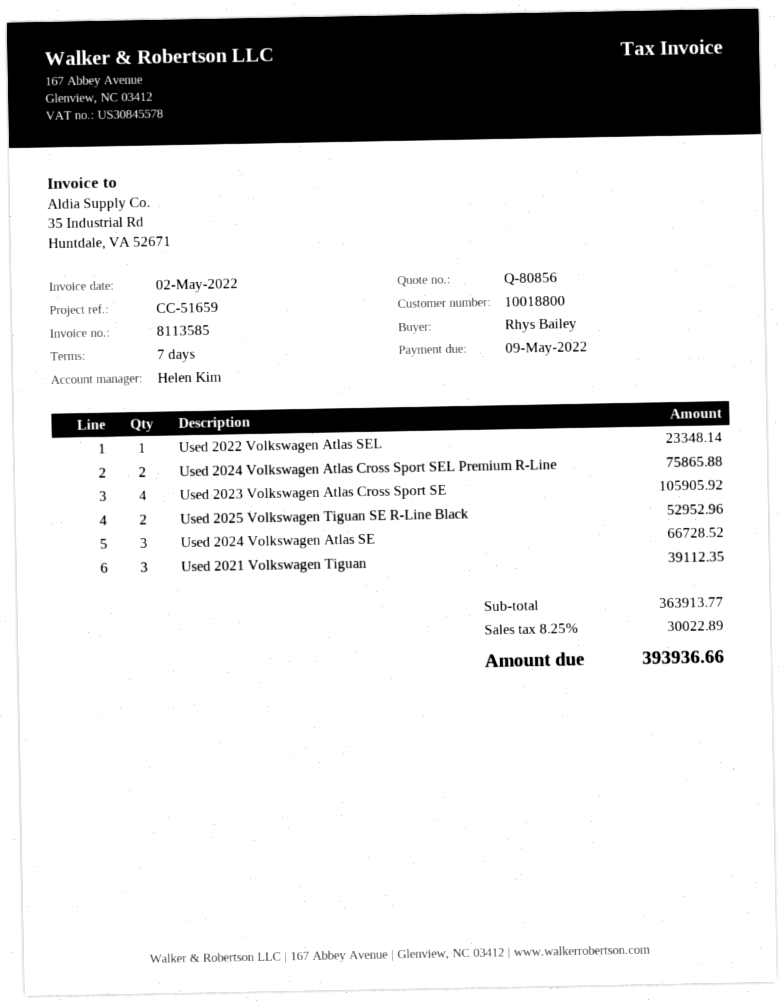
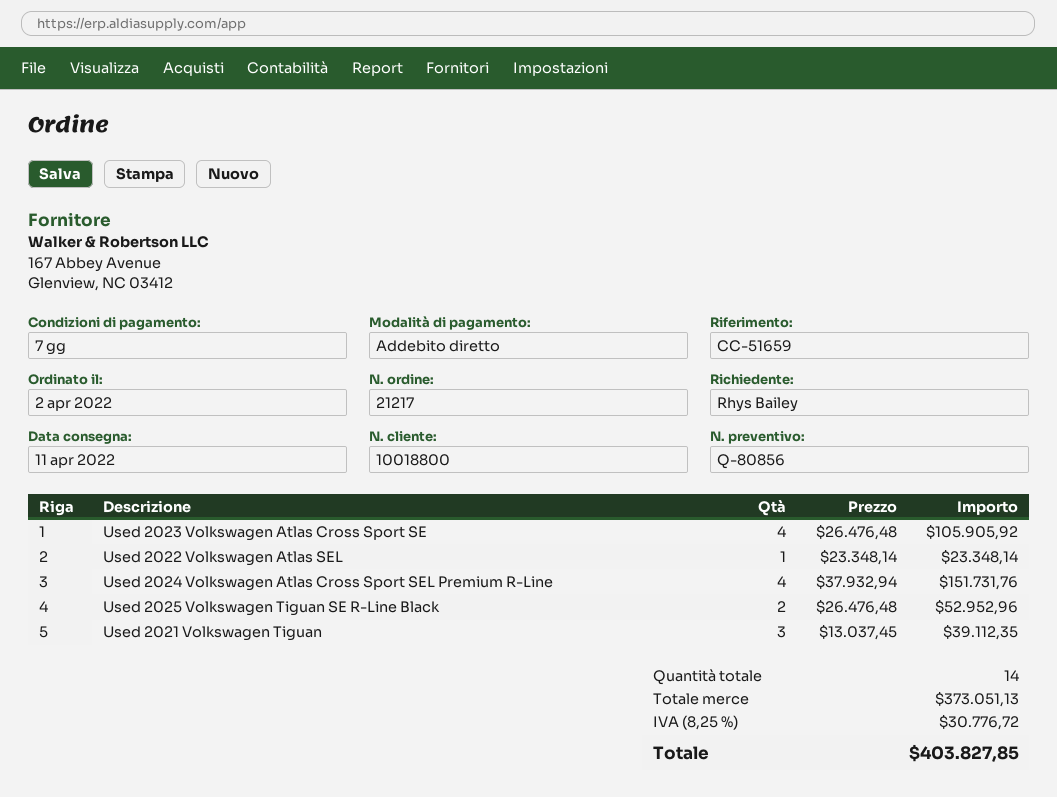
Used 2024 Volkswagen Atlas Cross Sport SEL Premium R-Line: 2 for 75865.88 -> 4 for 151731.76
Used 2024 Volkswagen Atlas SE: 3 for 66728.52 -> none
subtotal: 363913.77 -> 373051.13
tax: 8.25% = 30022.89 -> 8.25% = 30776.72
total: 393936.66 -> 403827.85

